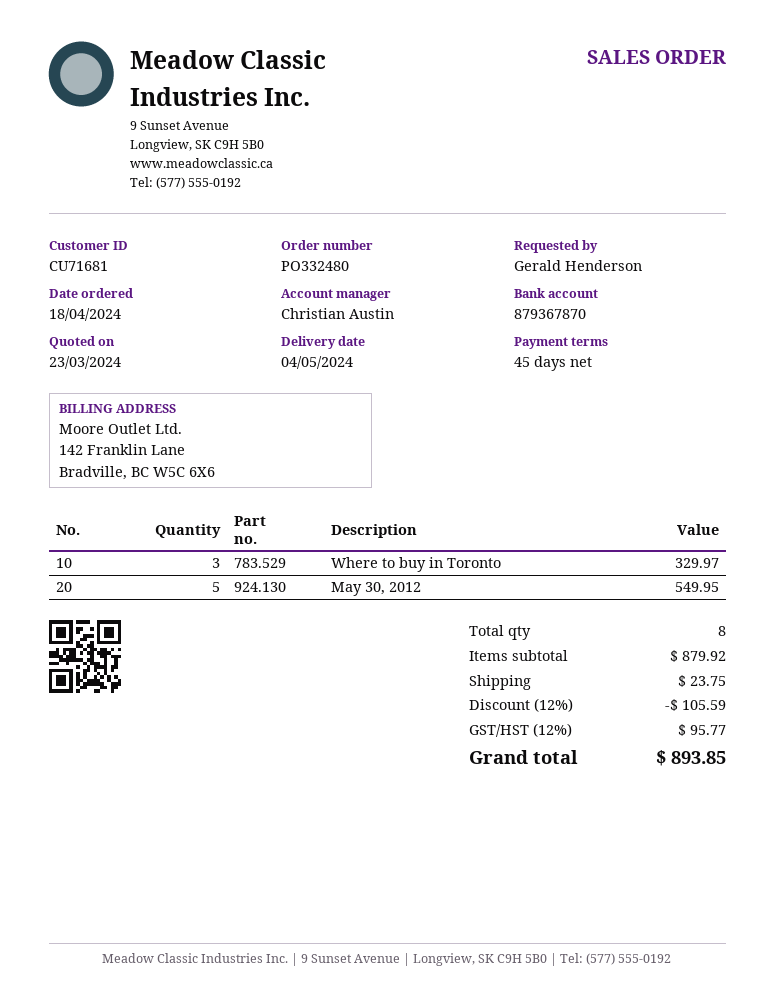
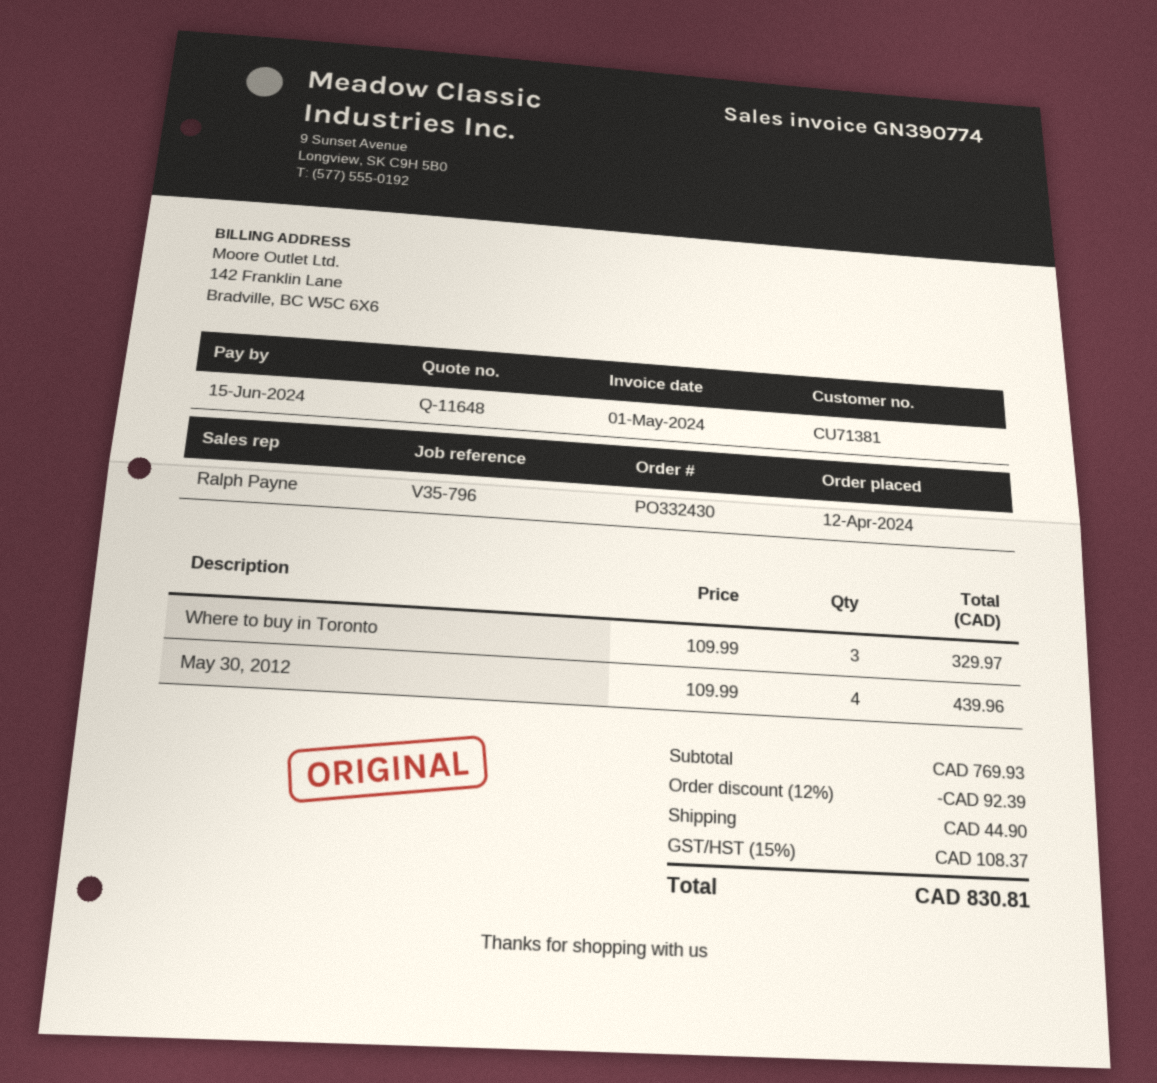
order number: PO332480 -> PO332430
order date: 2024-04-18 -> 2024-04-12
customer number: CU71681 -> CU71381
sales rep: Christian Austin -> Ralph Payne
May 30, 2012: 5 for 549.95 -> 4 for 439.96
subtotal: 879.92 -> 769.93
discount: 12% = 105.59 -> 12% = 92.39
shipping: 23.75 -> 44.90
tax: 12% = 95.77 -> 15% = 108.37
total: 893.85 -> 830.81

